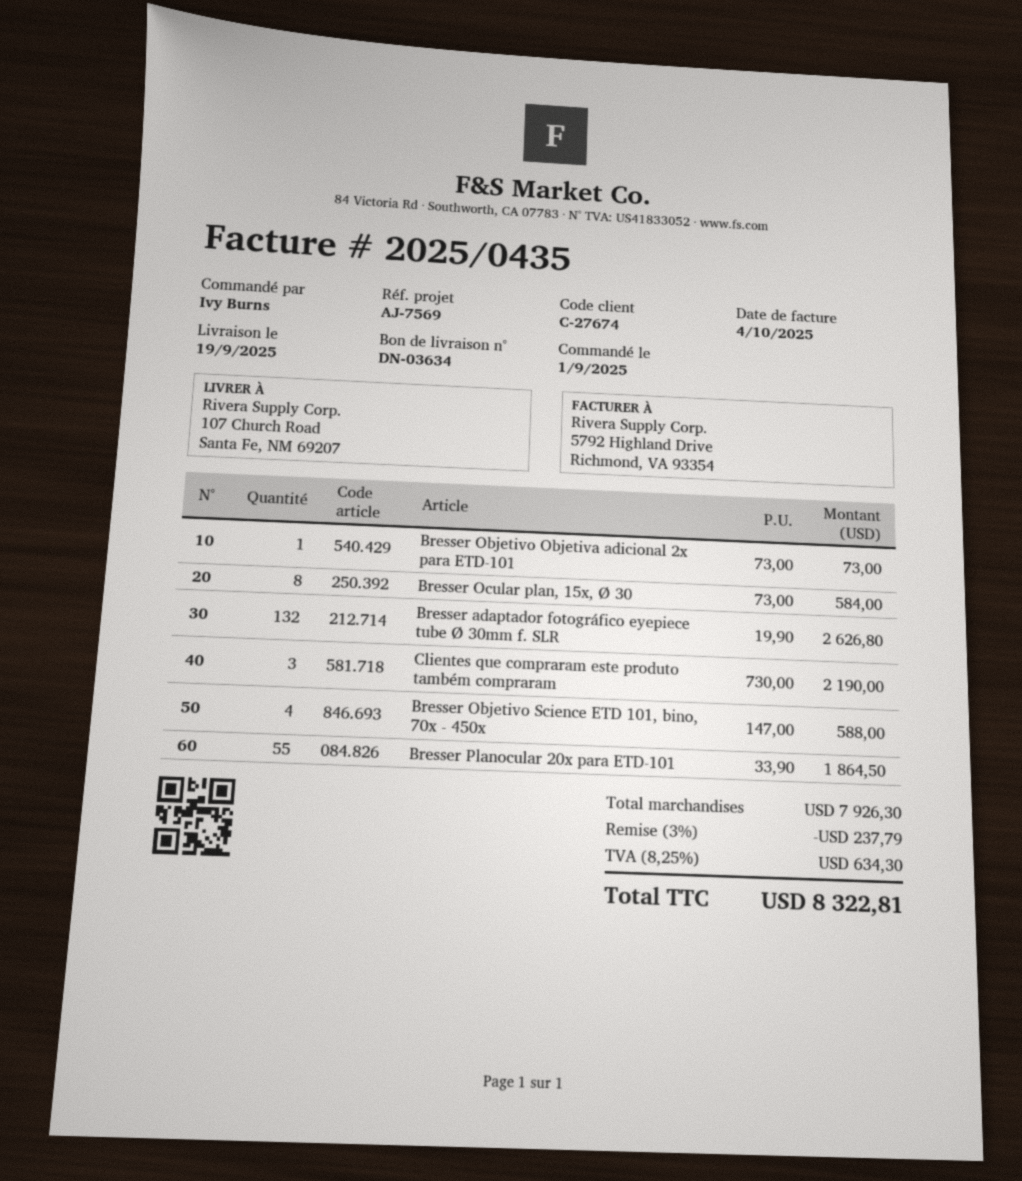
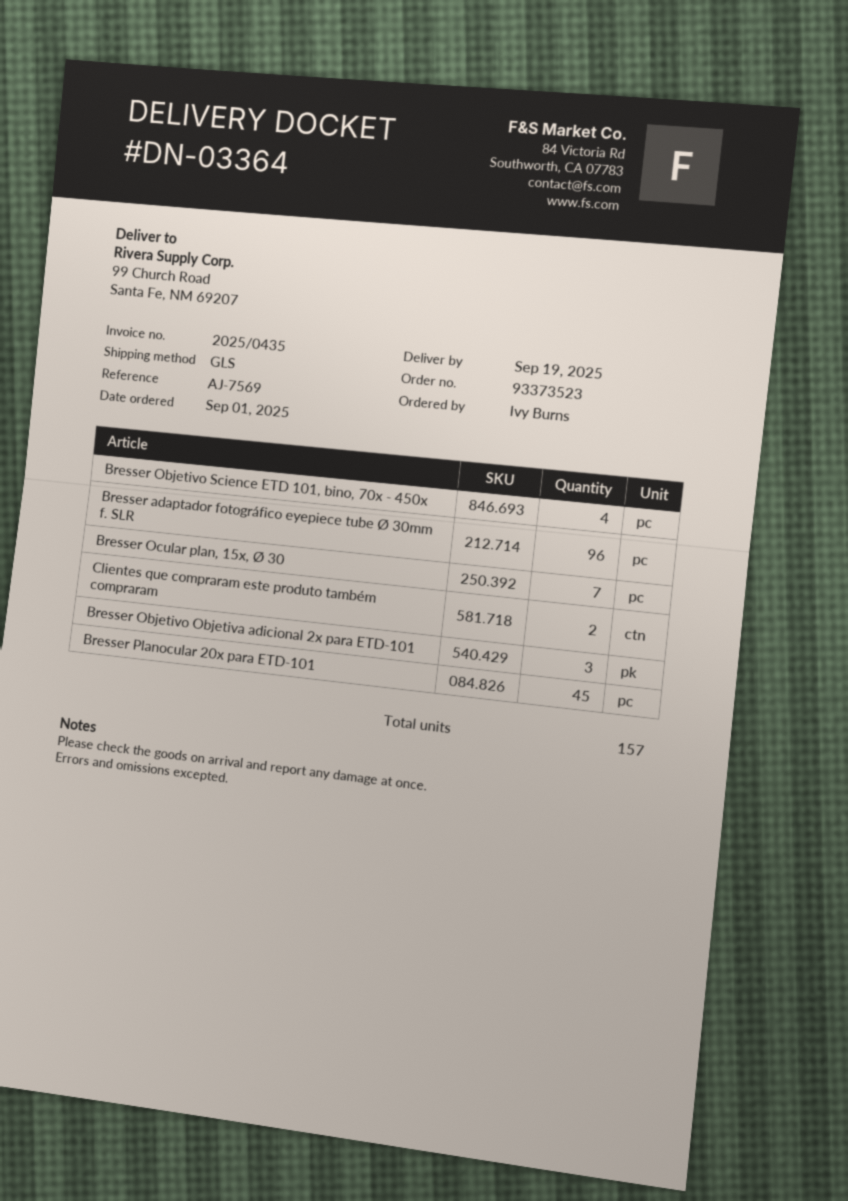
delivery note number: DN-03634 -> DN-03364
ship to: 107 Church Road, Santa Fe, NM 69207 -> 99 Church Road, Santa Fe, NM 69207
Bresser Objetivo Objetiva adicional 2x para ETD-101: 1 -> 3
Bresser Ocular plan, 15x, Ø 30: 8 -> 7
Bresser adaptador fotográfico eyepiece tube Ø 30mm f. SLR: 132 -> 96
Clientes que compraram este produto também compraram: 3 -> 2
Bresser Planocular 20x para ETD-101: 55 -> 45

